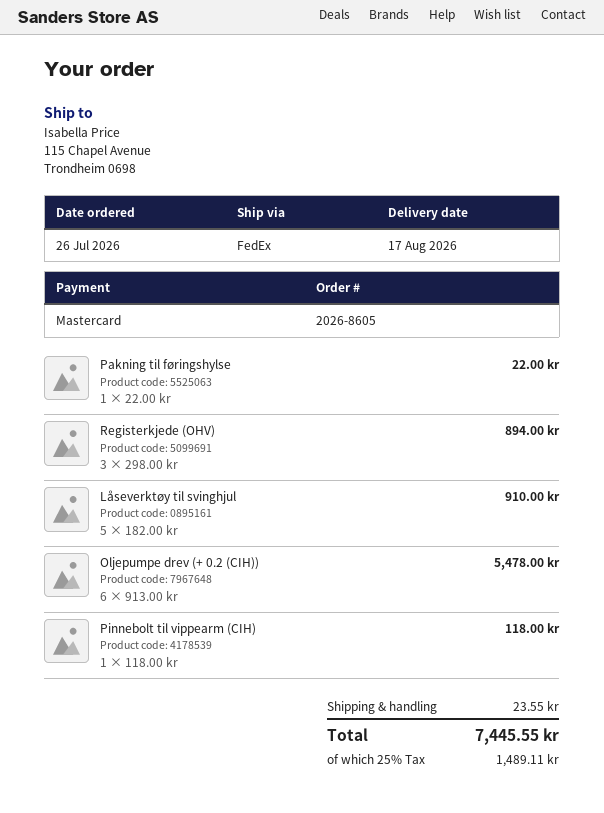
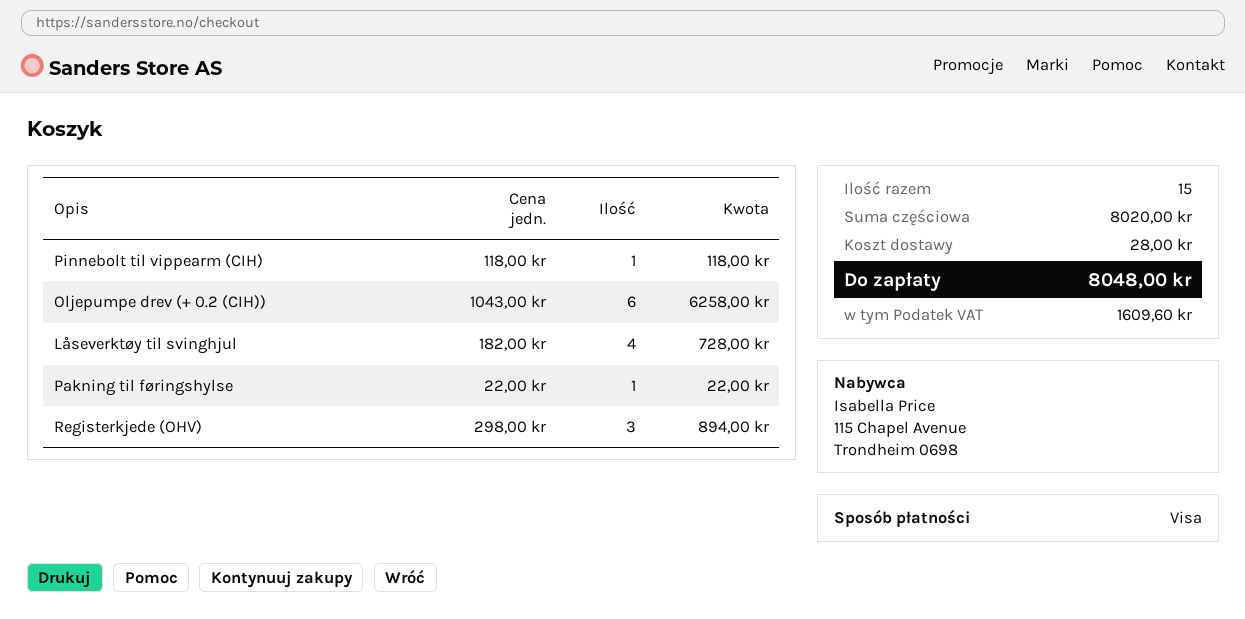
payment method: Mastercard -> Visa
Låseverktøy til svinghjul: 5 x 182.00 = 910.00 -> 4 x 182.00 = 728.00
Oljepumpe drev (+ 0.2 (CIH)): 6 x 913.00 = 5478.00 -> 6 x 1043.00 = 6258.00
shipping: 23.55 -> 28.00
tax: 1489.11 -> 1609.60
total: 7445.55 -> 8048.00

